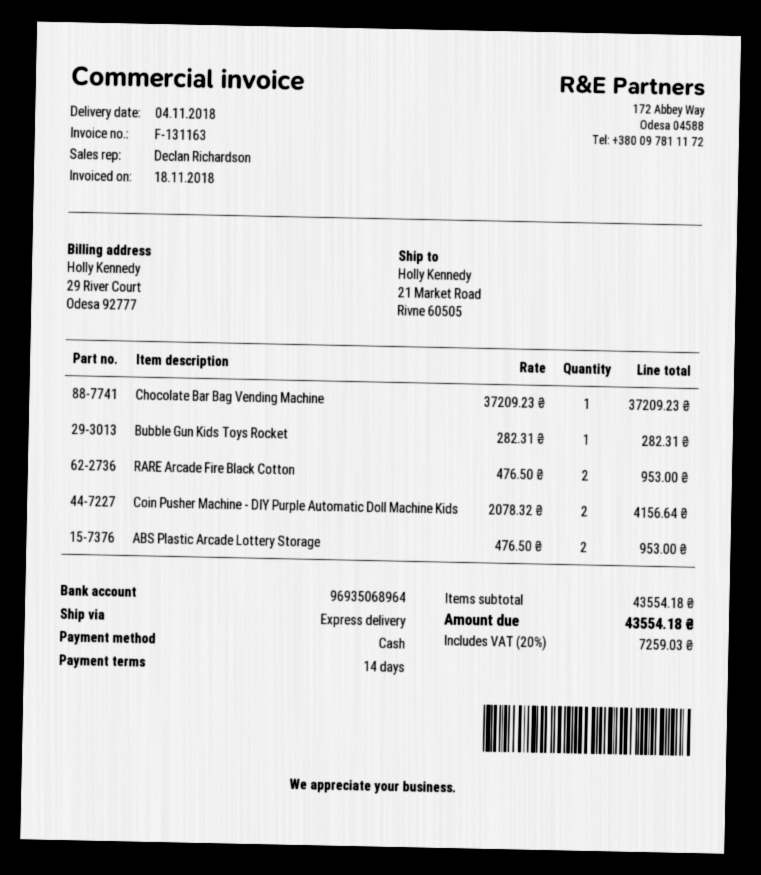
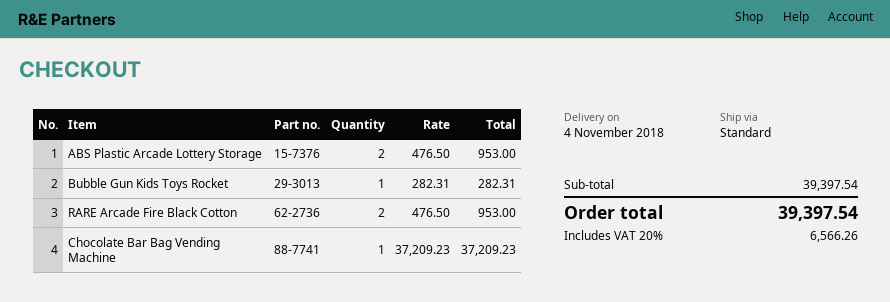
shipping method: express -> standard
Coin Pusher Machine - DIY Purple Automatic Doll Machine Kids: 2 x 2078.32 = 4156.64 -> none
subtotal: 43554.18 -> 39397.54
tax: 20% = 7259.03 -> 20% = 6566.26
total: 43554.18 -> 39397.54

